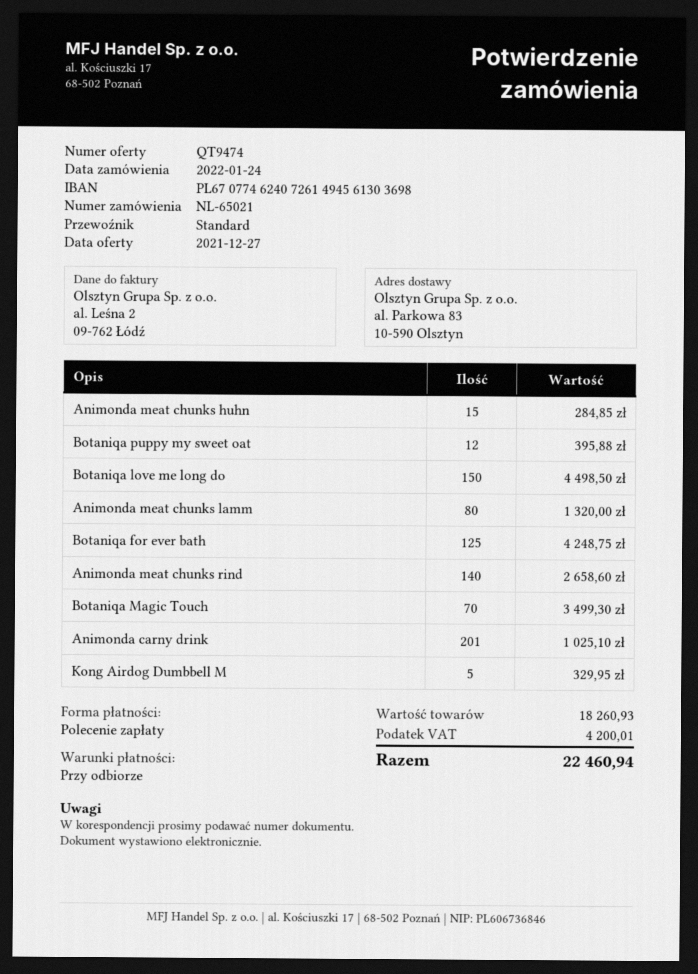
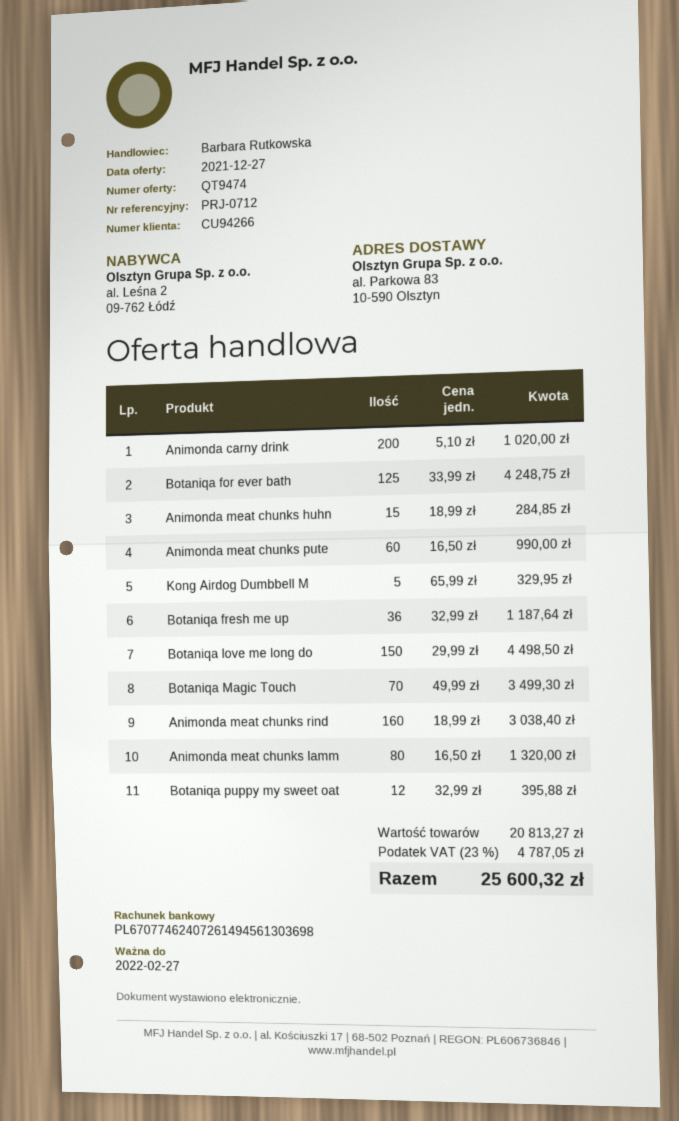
Animonda meat chunks rind: 140 for 2658.60 -> 160 for 3038.40
Animonda carny drink: 201 for 1025.10 -> 200 for 1020.00
Animonda meat chunks pute: none -> 60 for 990.00
Botaniqa fresh me up: none -> 36 for 1187.64
subtotal: 18260.93 -> 20813.27
tax: 4200.01 -> 4787.05
total: 22460.94 -> 25600.32

